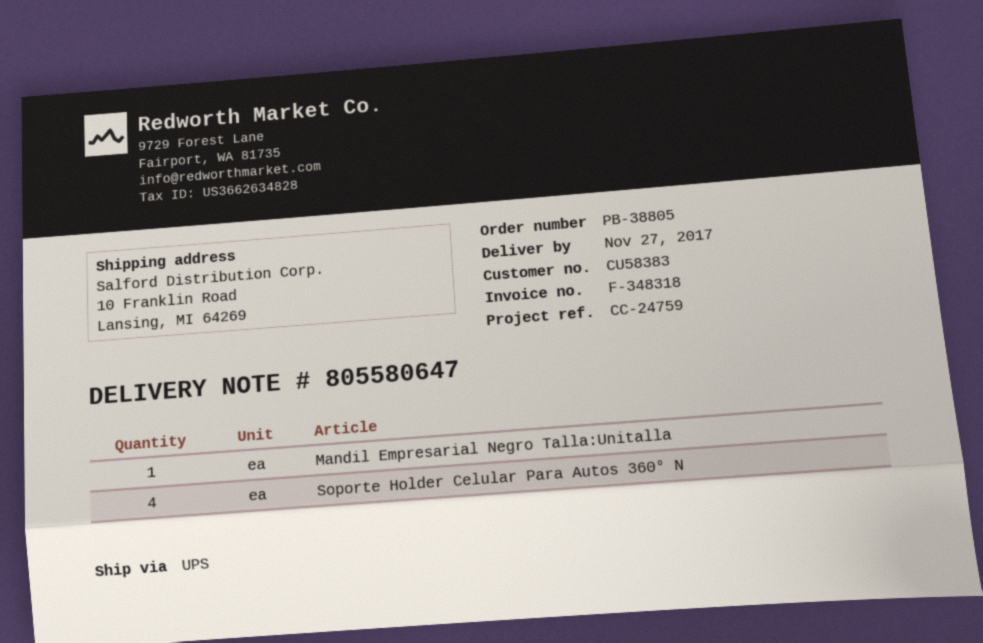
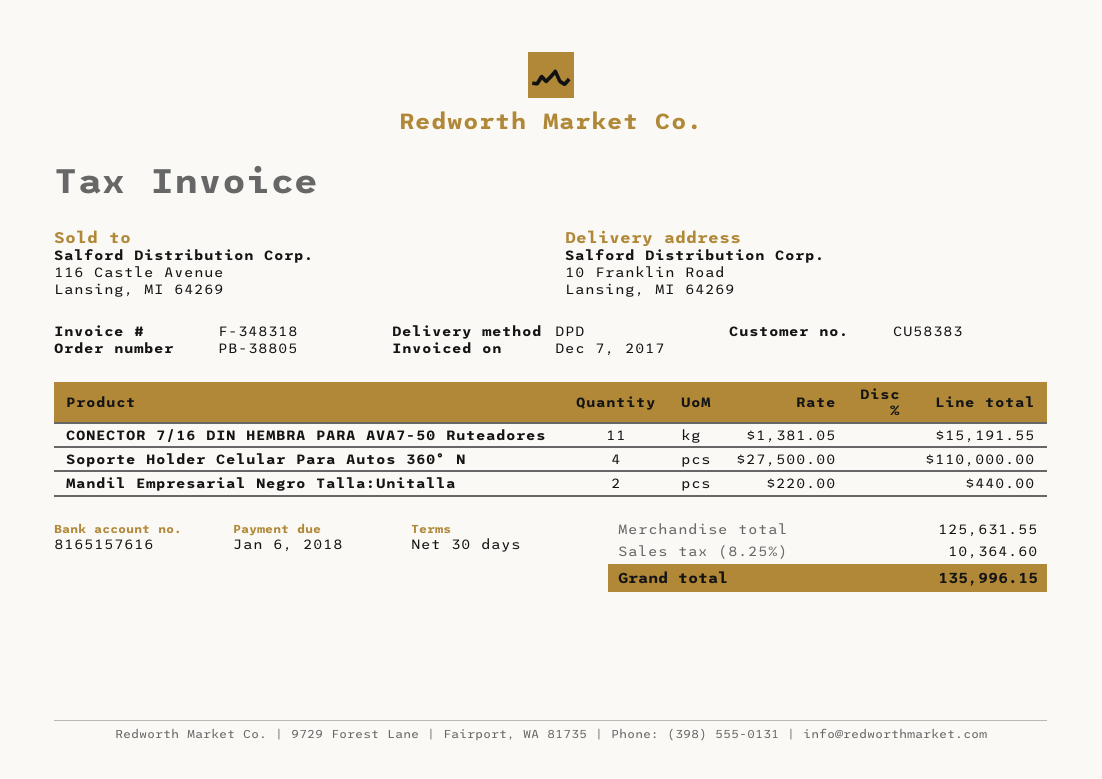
shipping method: UPS -> DPD
Mandil Empresarial Negro Talla:Unitalla: 1 -> 2
CONECTOR 7/16 DIN HEMBRA PARA AVA7-50 Ruteadores: none -> 11

